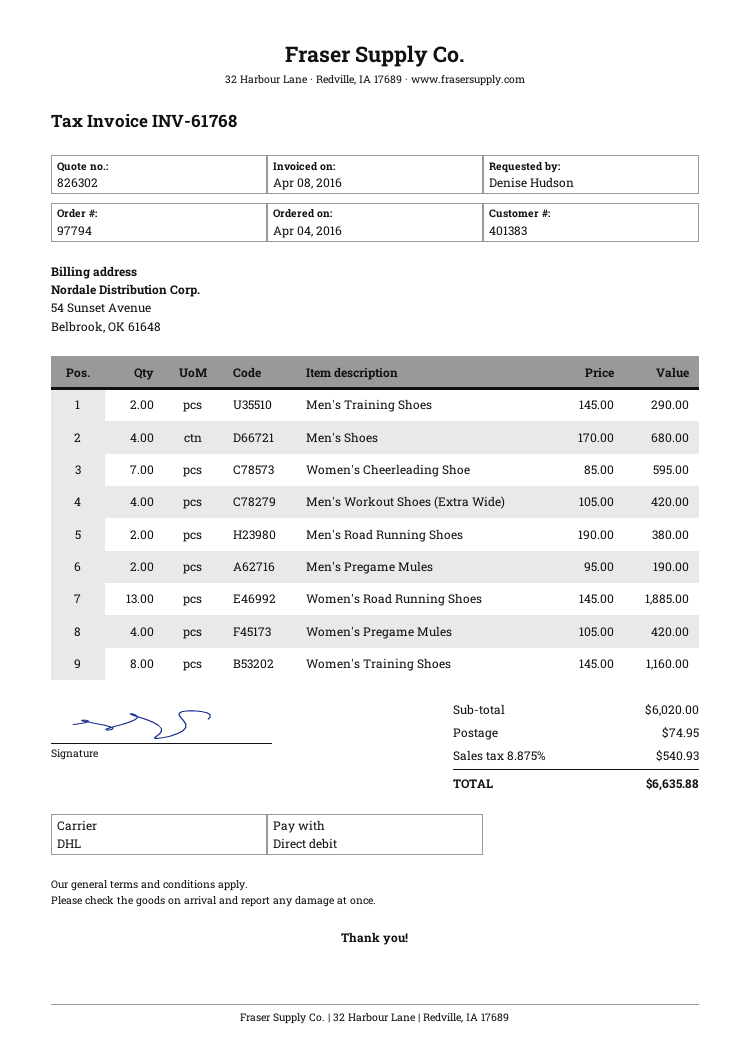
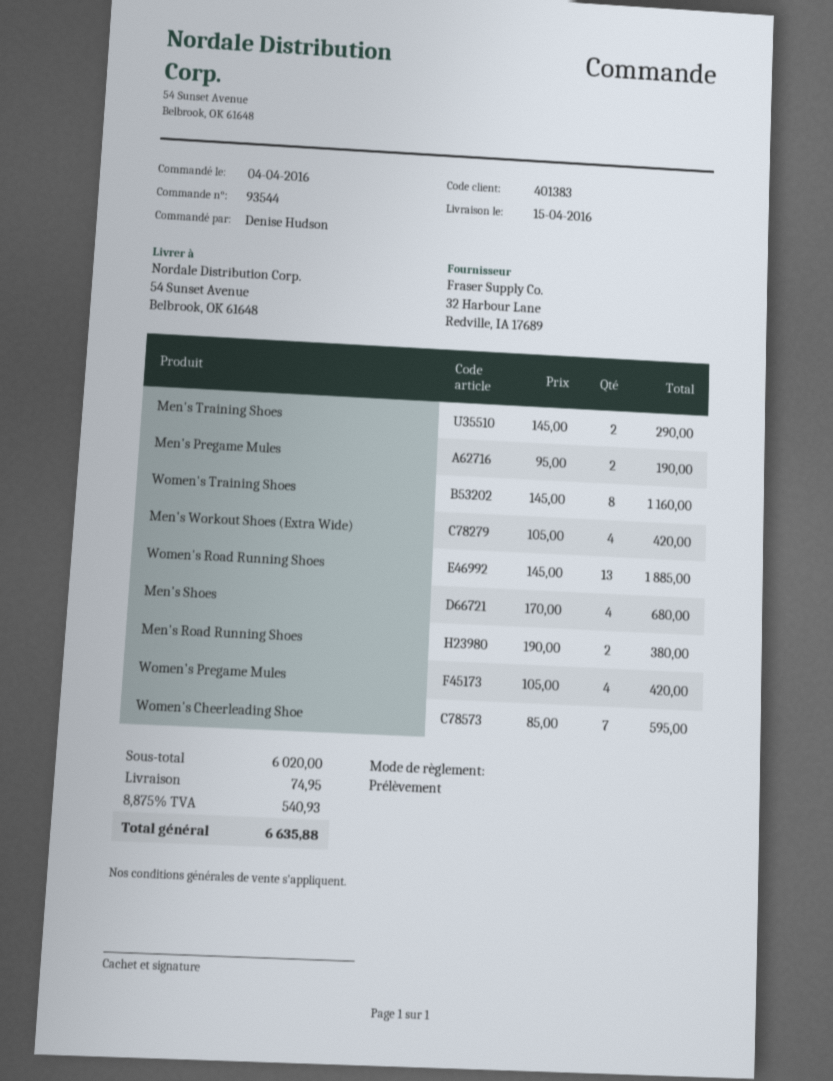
order number: 97794 -> 93544

